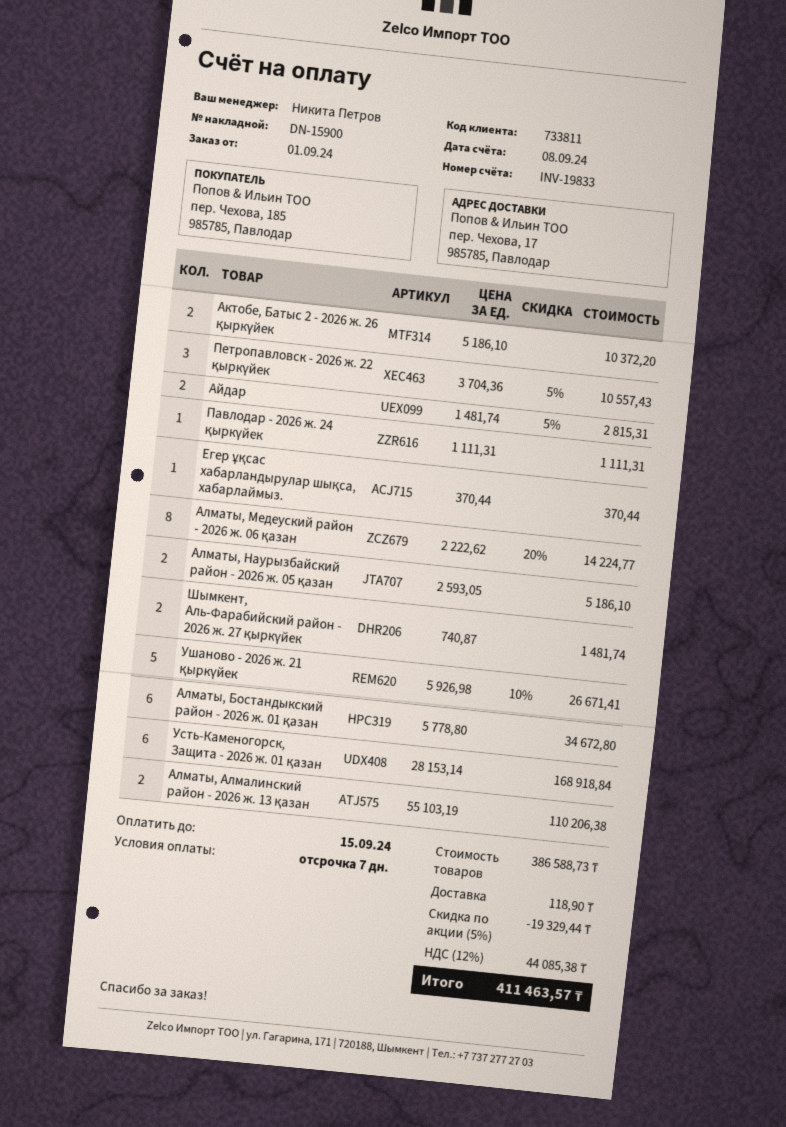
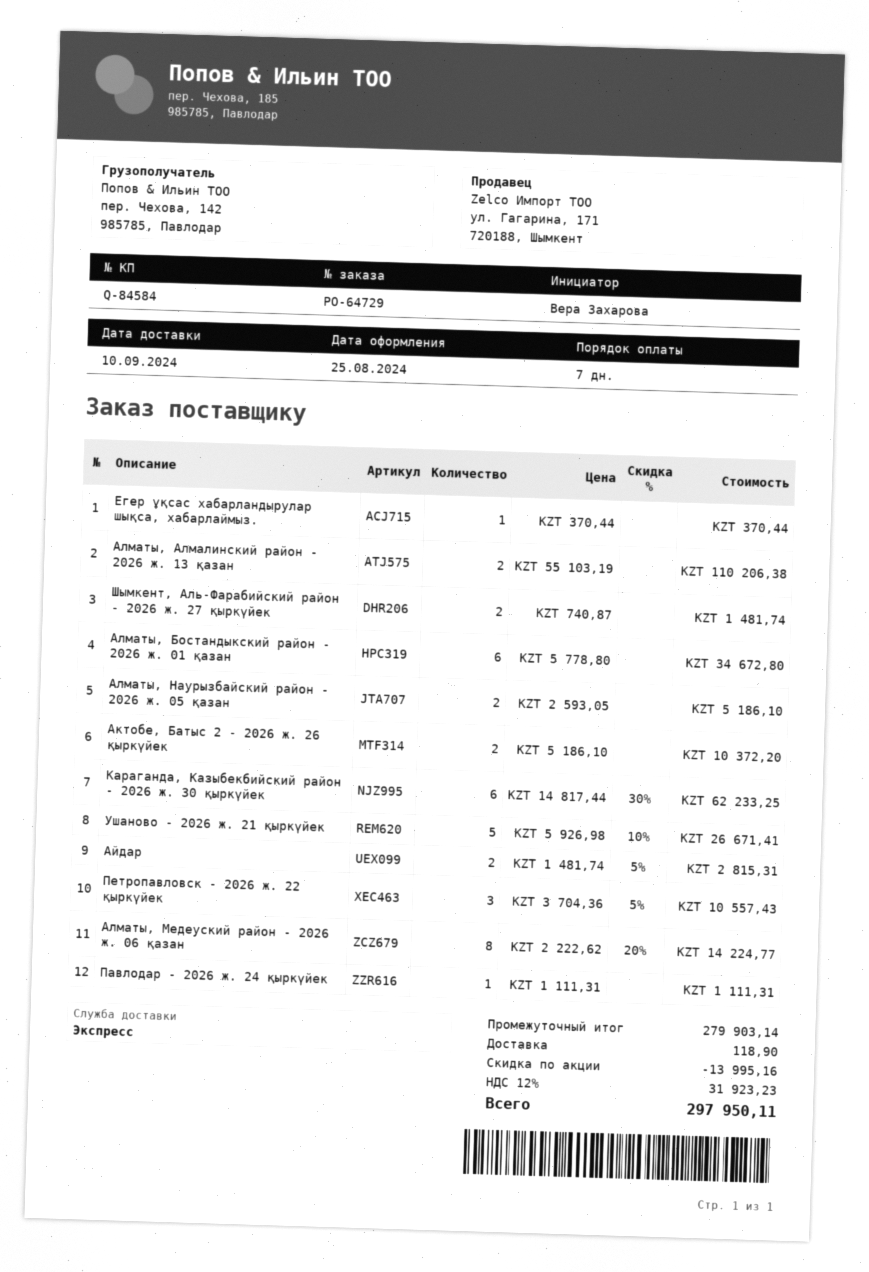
order date: 2024-09-01 -> 2024-08-25
ship to: пер. Чехова, 17, 985785, Павлодар -> пер. Чехова, 142, 985785, Павлодар
Усть-Каменогорск, Защита - 2026 ж. 01 қазан: 6 x 28153.14 = 168918.84 -> none
Караганда, Казыбекбийский район - 2026 ж. 30 қыркүйек: none -> 6 x 14817.44 - 30% = 62233.25
subtotal: 386588.73 -> 279903.14
discount: 19329.44 -> 13995.16
tax: 12% = 44085.38 -> 12% = 31923.23
total: 411463.57 -> 297950.11

